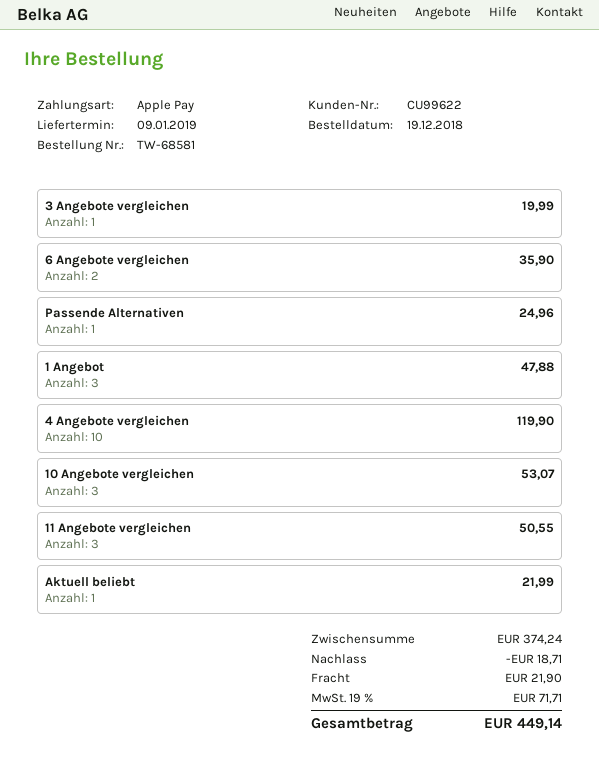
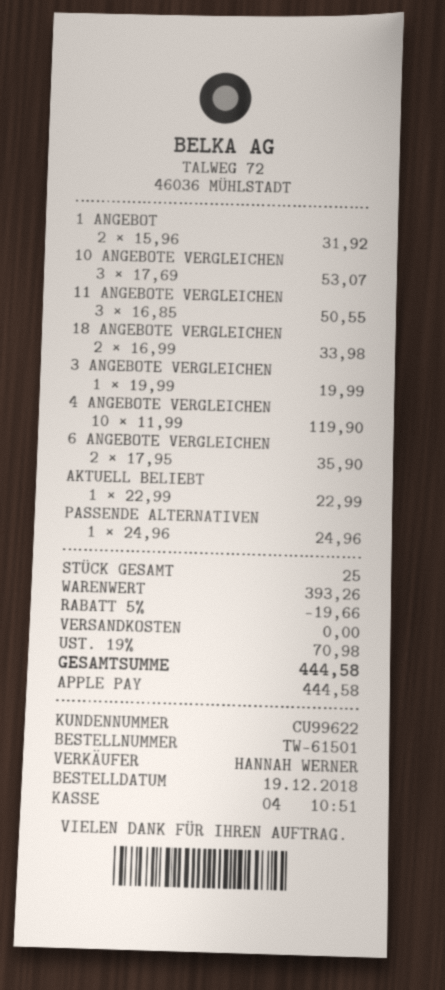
order number: TW-68581 -> TW-61501
1 Angebot: 3 for 47.88 -> 2 for 31.92
Aktuell beliebt: 1 for 21.99 -> 1 for 22.99
18 ANGEBOTE VERGLEICHEN: none -> 2 for 33.98
subtotal: 374.24 -> 393.26
discount: 18.71 -> 19.66
shipping: 21.90 -> 0.00
tax: 19% = 71.71 -> 19% = 70.98
total: 449.14 -> 444.58

